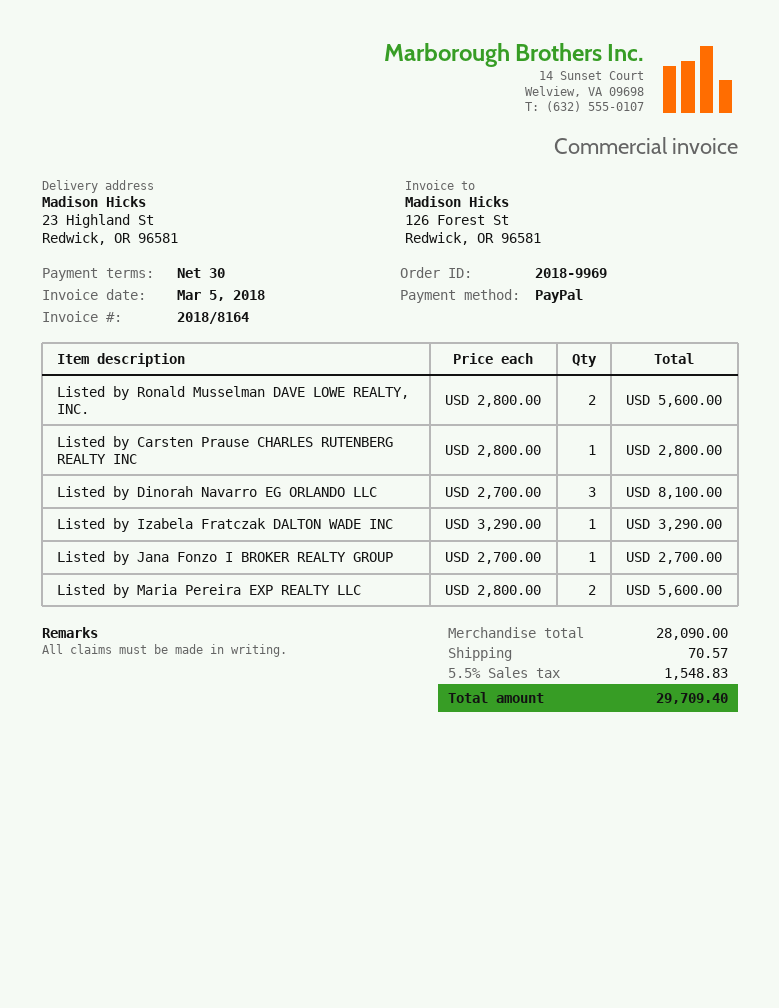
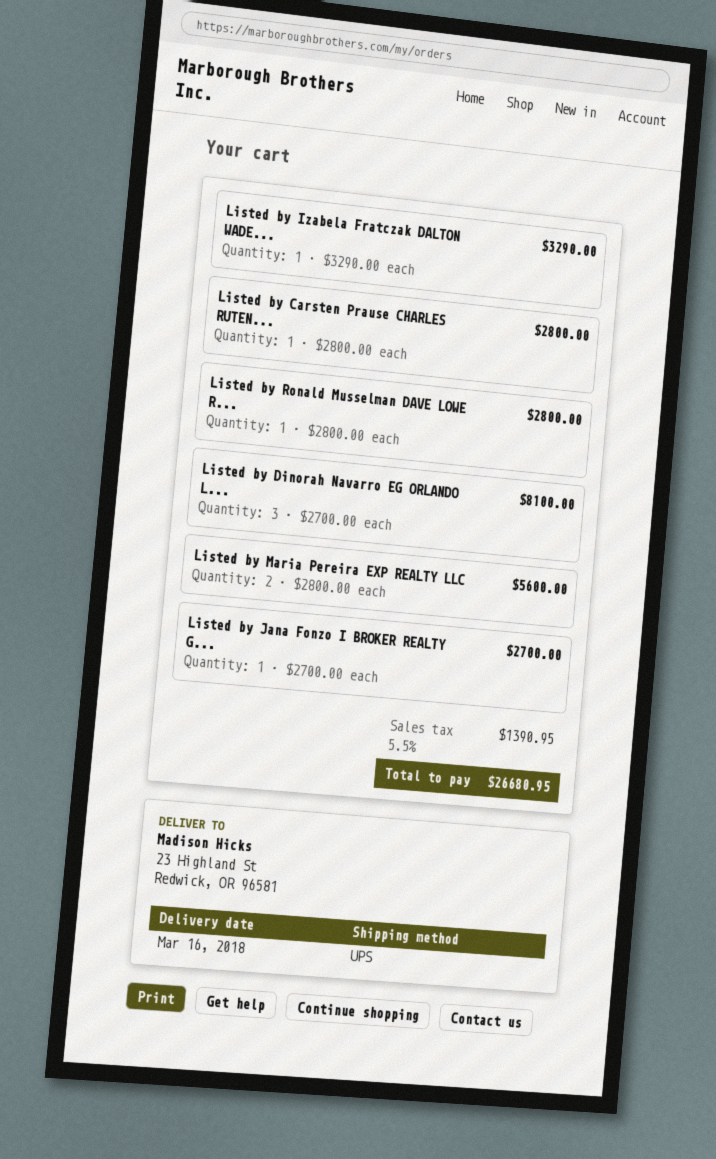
Listed by Ronald Musselman DAVE LOWE REALTY, INC.: 2 x 2800.00 = 5600.00 -> 1 x 2800.00 = 2800.00
shipping: 70.57 -> none
tax: 5.5% = 1548.83 -> 5.5% = 1390.95
total: 29709.40 -> 26680.95

